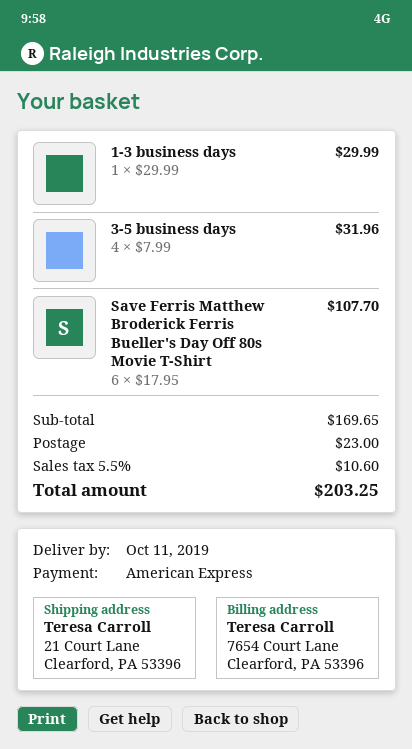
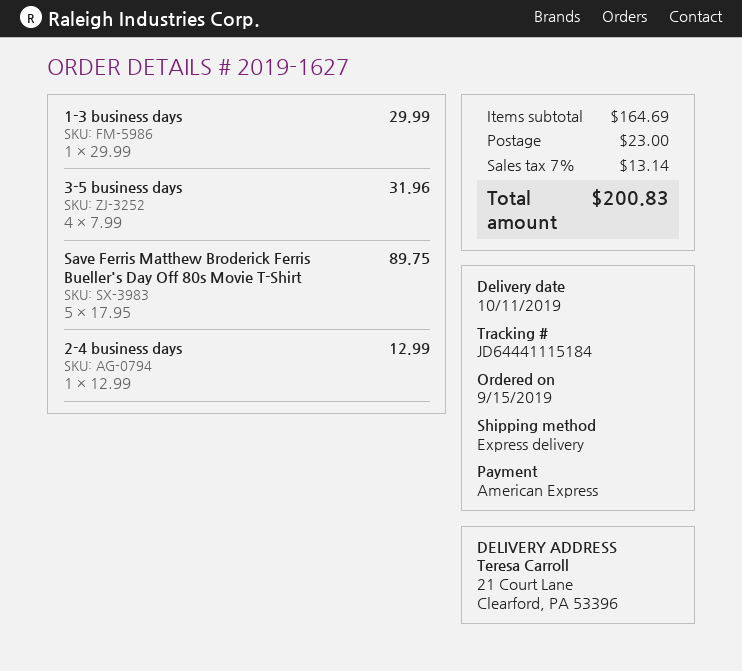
Save Ferris Matthew Broderick Ferris Bueller's Day Off 80s Movie T-Shirt: 6 x 17.95 = 107.70 -> 5 x 17.95 = 89.75
2-4 business days: none -> 1 x 12.99 = 12.99
subtotal: 169.65 -> 164.69
tax: 5.5% = 10.60 -> 7% = 13.14
total: 203.25 -> 200.83

